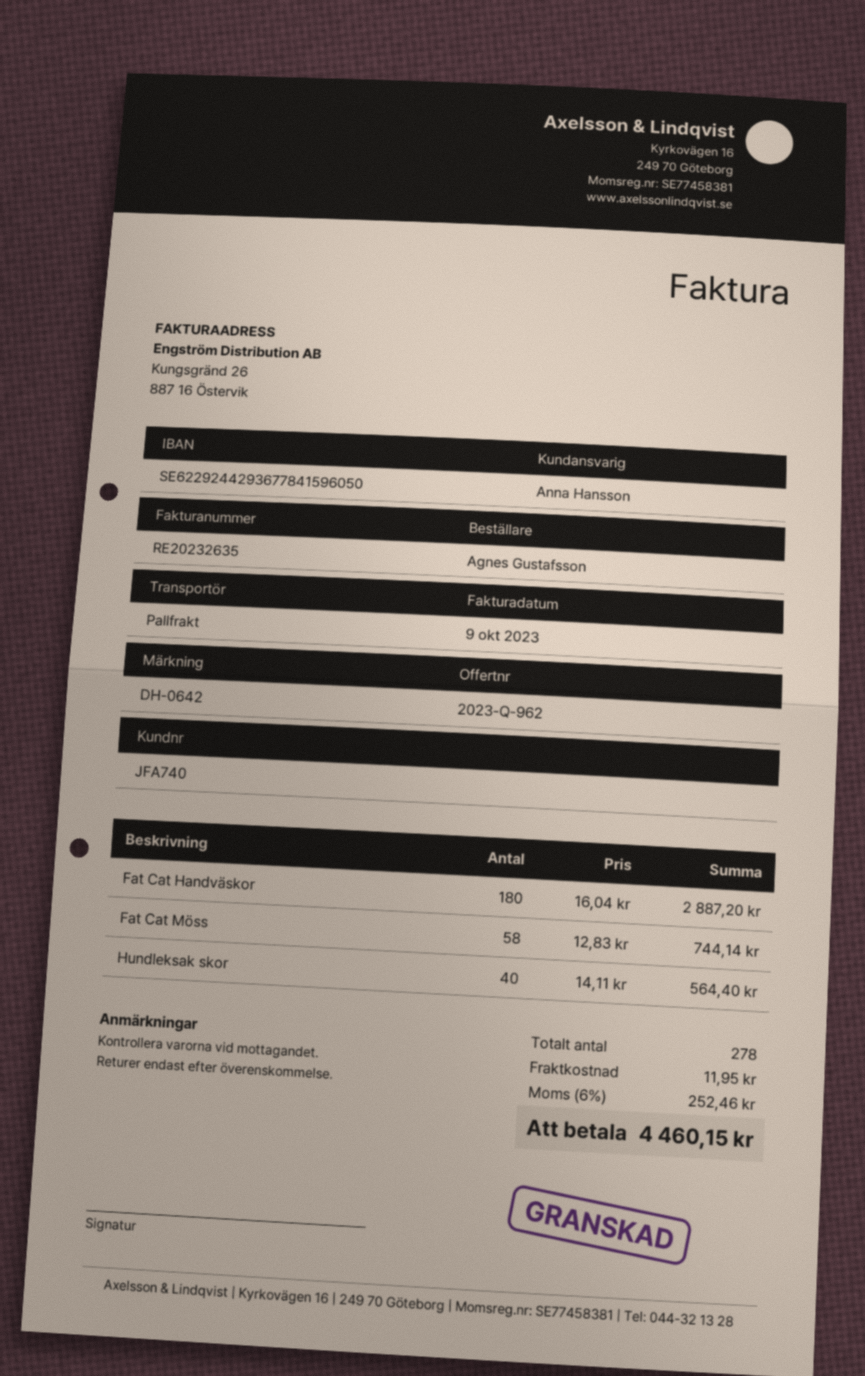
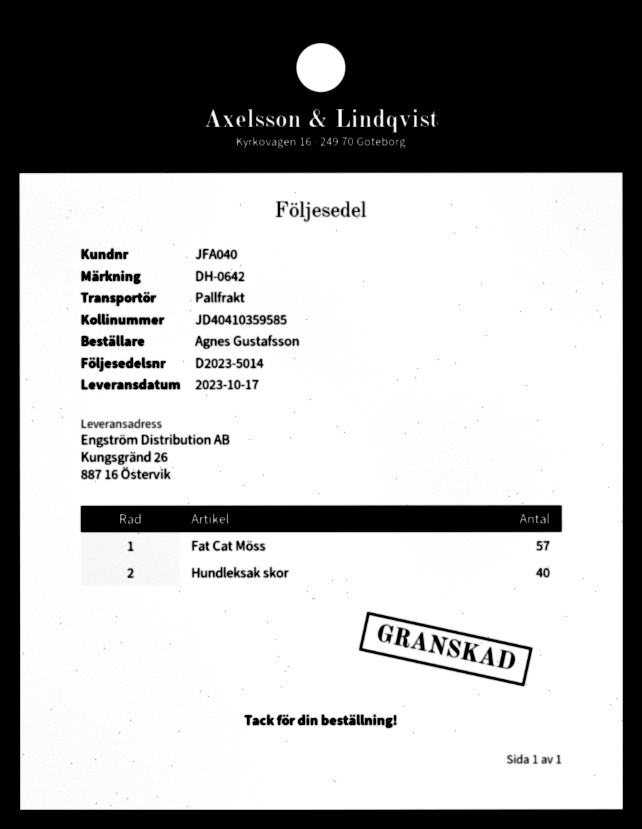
customer number: JFA740 -> JFA040
Fat Cat Handväskor: 180 -> none
Fat Cat Möss: 58 -> 57

